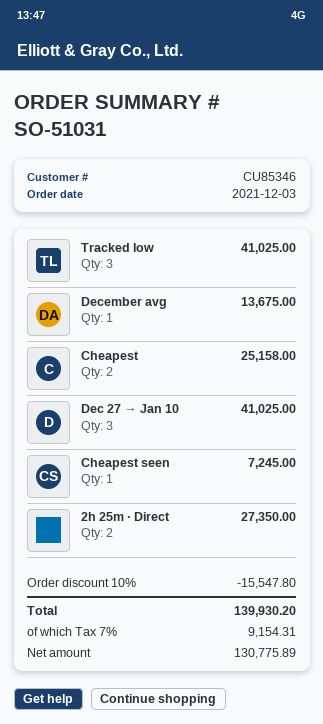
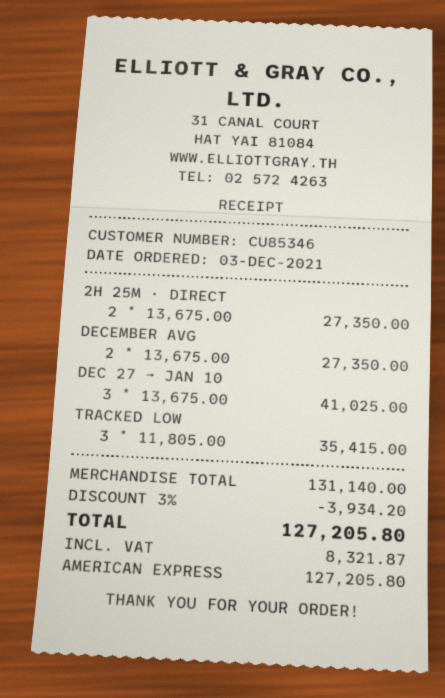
Tracked low: 3 for 41025.00 -> 3 for 35415.00
December avg: 1 for 13675.00 -> 2 for 27350.00
Cheapest: 2 for 25158.00 -> none
Cheapest seen: 1 for 7245.00 -> none
discount: 10% = 15547.80 -> 3% = 3934.20
tax: 9154.31 -> 8321.87
total: 139930.20 -> 127205.80

